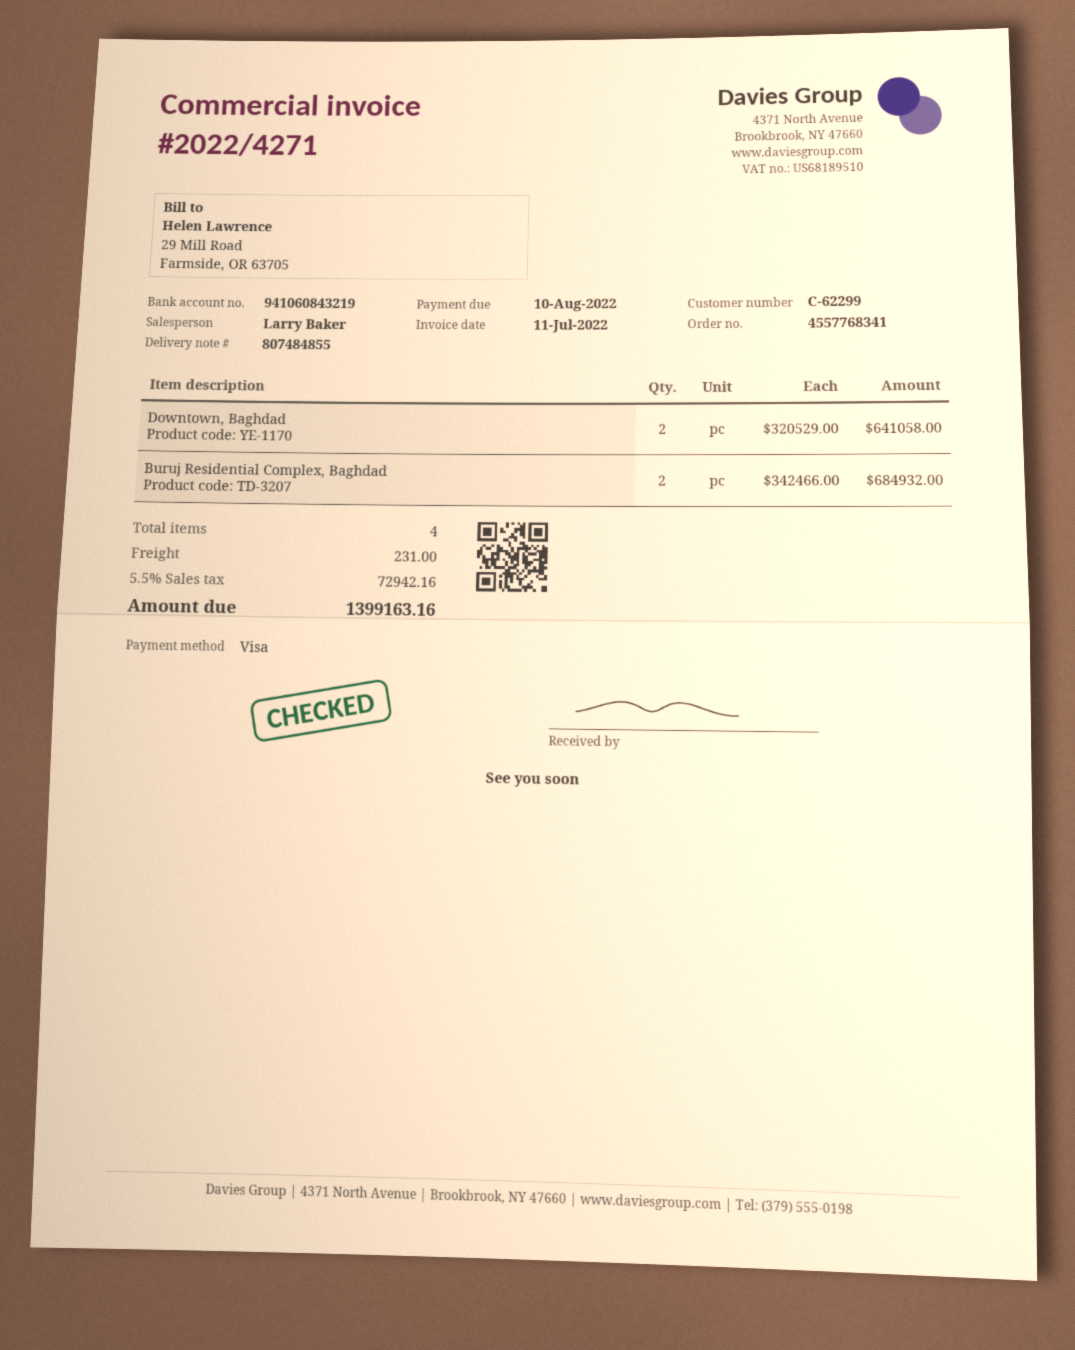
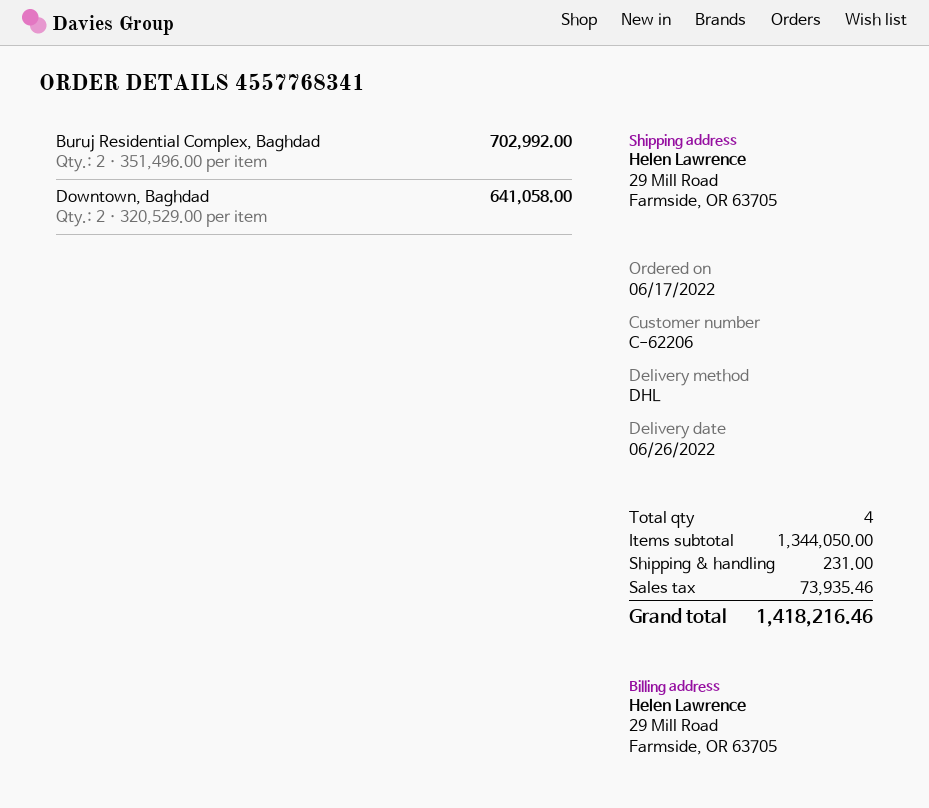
customer number: C-62299 -> C-62206
Buruj Residential Complex, Baghdad: 2 x 342466.00 = 684932.00 -> 2 x 351496.00 = 702992.00
tax: 72942.16 -> 73935.46
total: 1399163.16 -> 1418216.46

